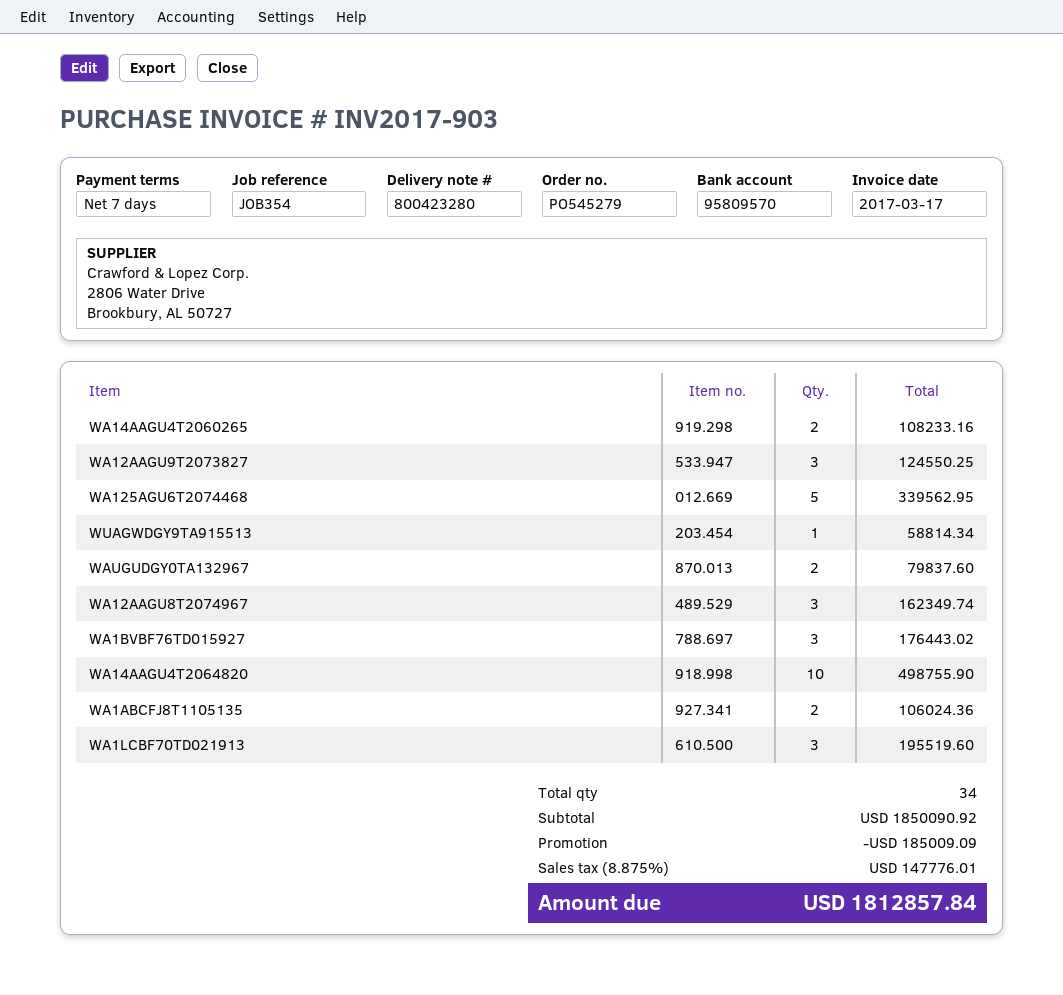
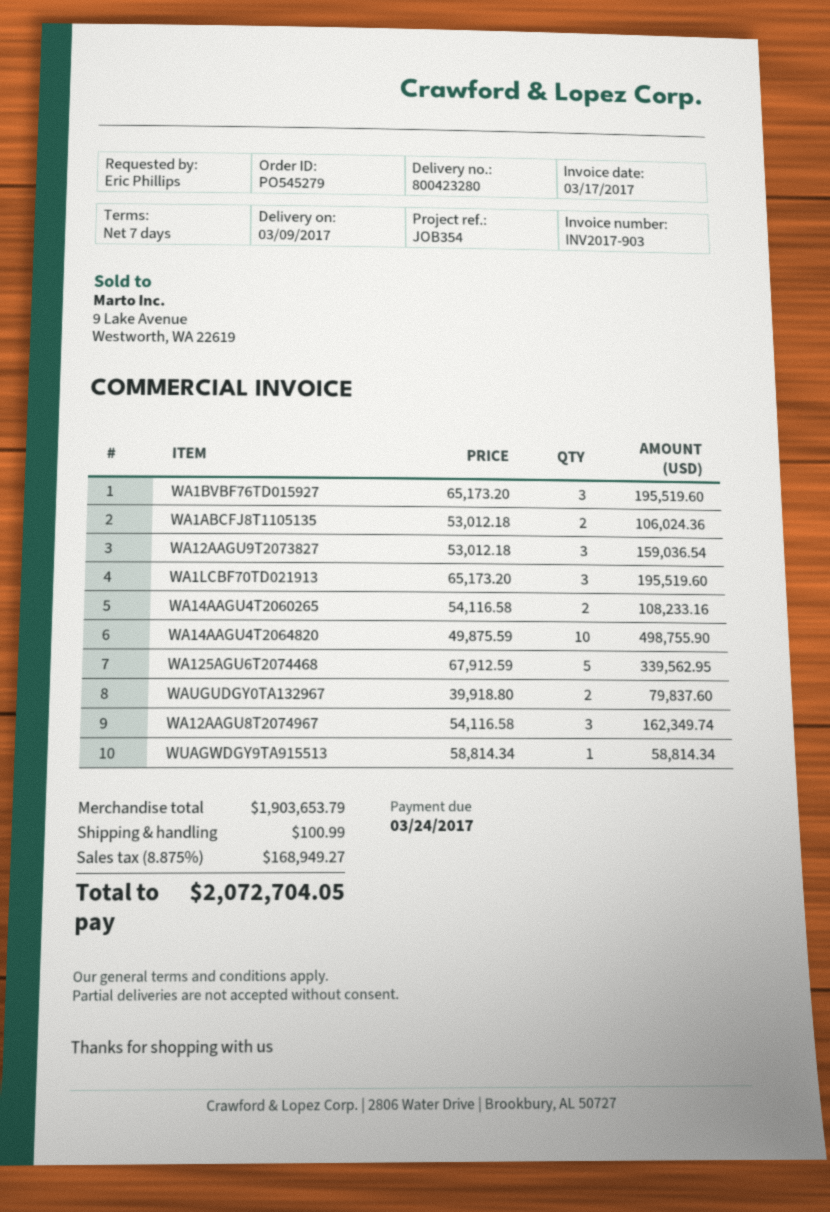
WA12AAGU9T2073827: 3 for 124550.25 -> 3 for 159036.54
WA1BVBF76TD015927: 3 for 176443.02 -> 3 for 195519.60
subtotal: 1850090.92 -> 1903653.79
discount: 185009.09 -> none
shipping: none -> 100.99
tax: 8.875% = 147776.01 -> 8.875% = 168949.27
total: 1812857.84 -> 2072704.05

